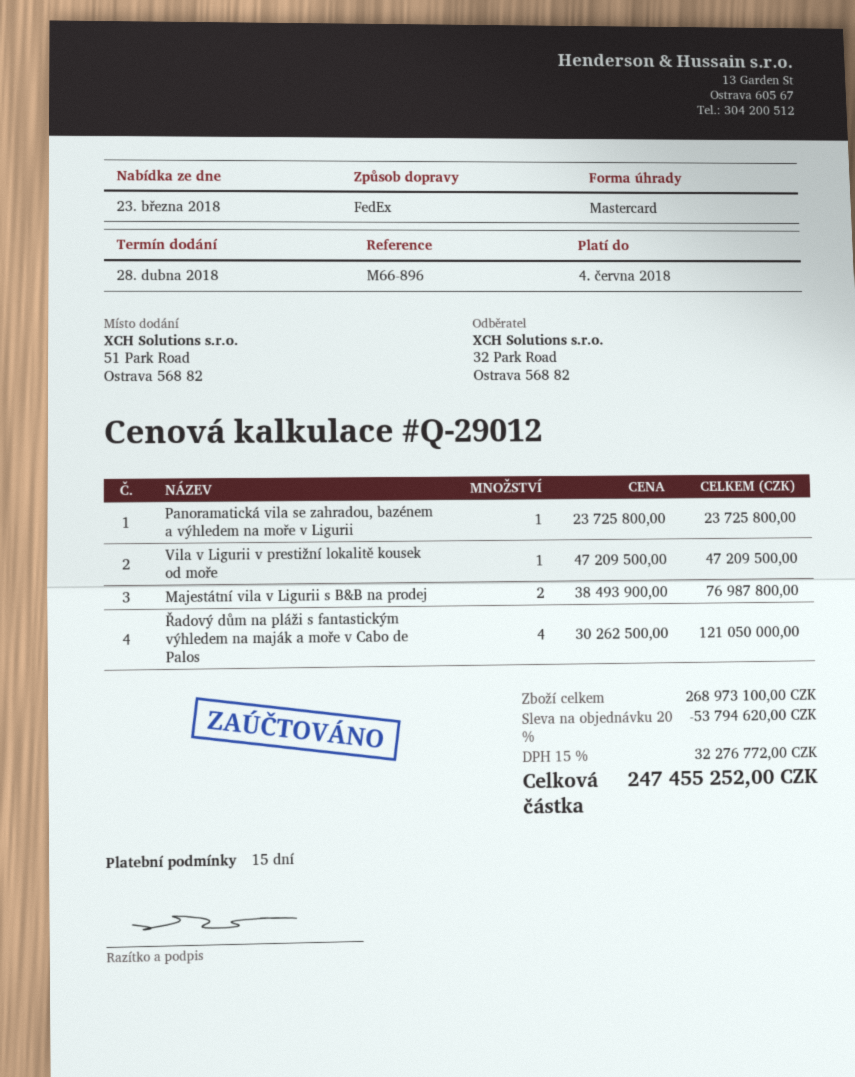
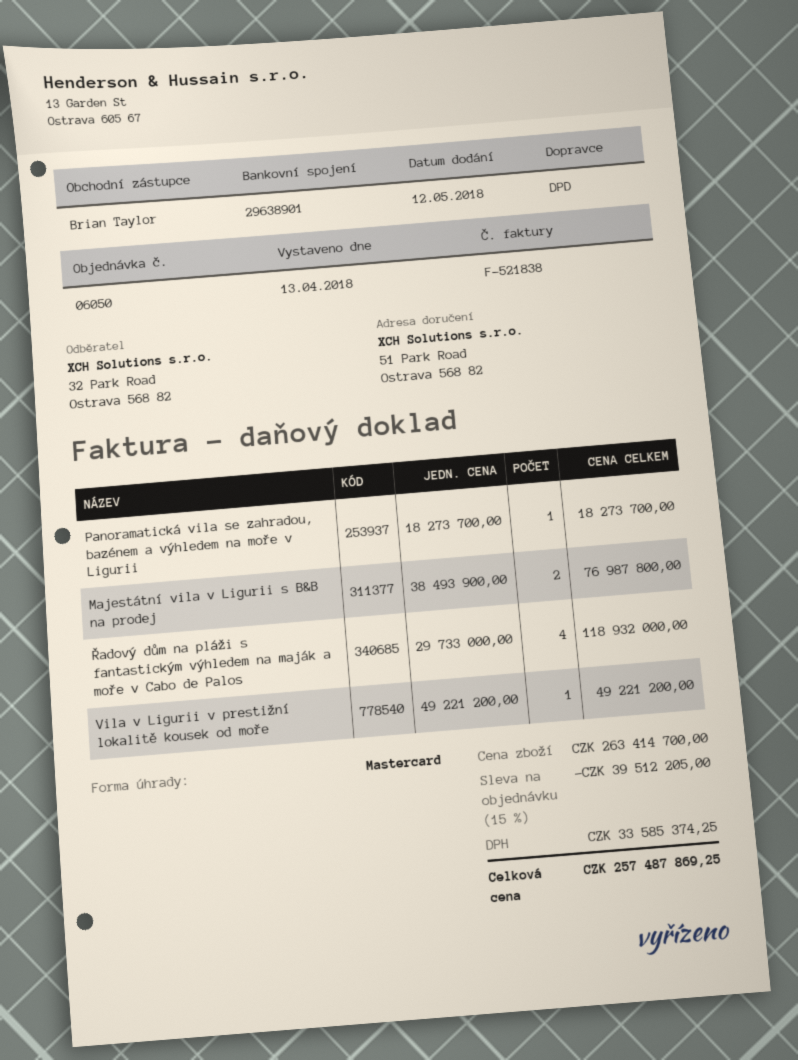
delivery date: 2018-04-28 -> 2018-05-12
shipping method: FedEx -> DPD
Panoramatická vila se zahradou, bazénem a výhledem na moře v Ligurii: 1 x 23725800.00 = 23725800.00 -> 1 x 18273700.00 = 18273700.00
Vila v Ligurii v prestižní lokalitě kousek od moře: 1 x 47209500.00 = 47209500.00 -> 1 x 49221200.00 = 49221200.00
Řadový dům na pláži s fantastickým výhledem na maják a moře v Cabo de Palos: 4 x 30262500.00 = 121050000.00 -> 4 x 29733000.00 = 118932000.00
subtotal: 268973100.00 -> 263414700.00
discount: 20% = 53794620.00 -> 15% = 39512205.00
tax: 32276772.00 -> 33585374.25
total: 247455252.00 -> 257487869.25

